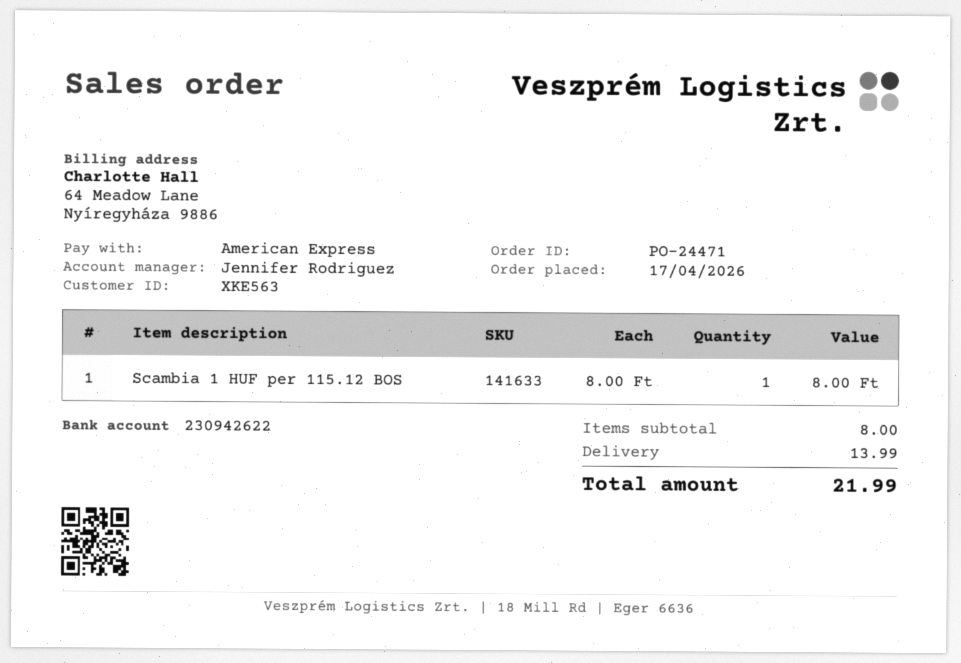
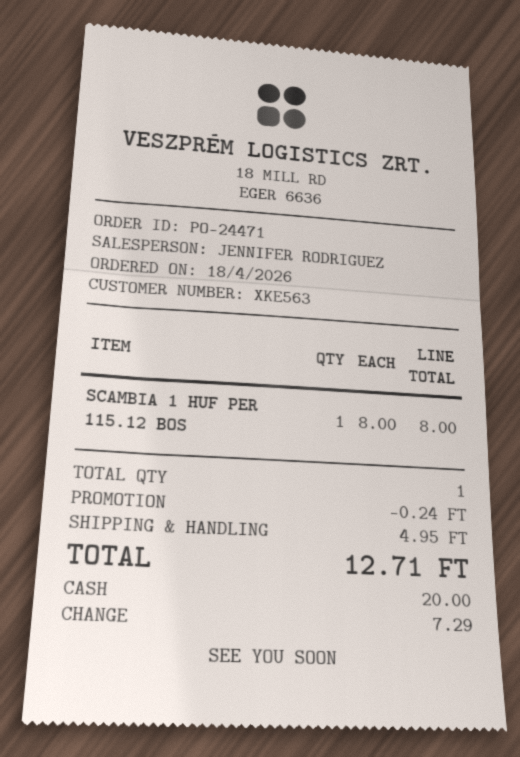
order date: 2026-04-17 -> 2026-04-18
payment method: American Express -> cash
discount: none -> 0.24
shipping: 13.99 -> 4.95
total: 21.99 -> 12.71

